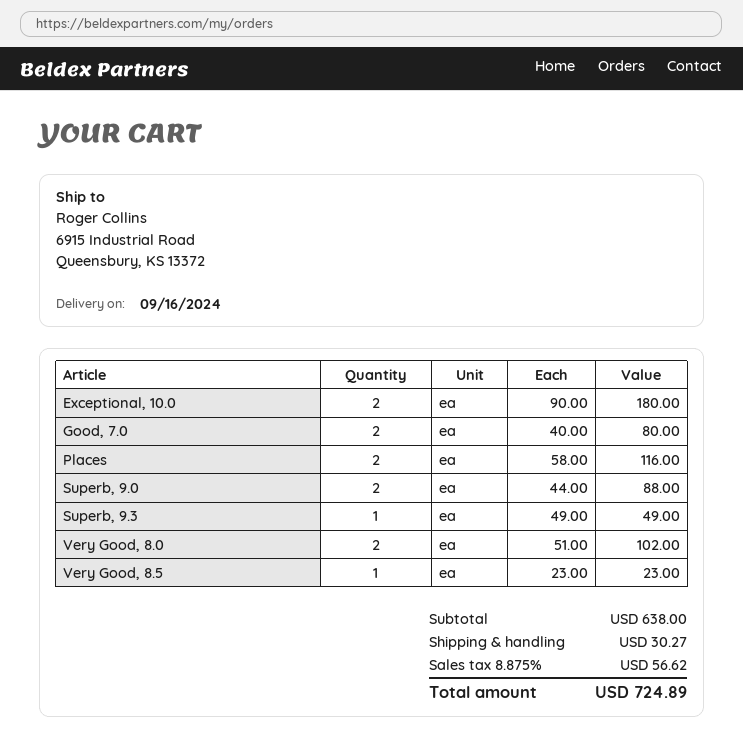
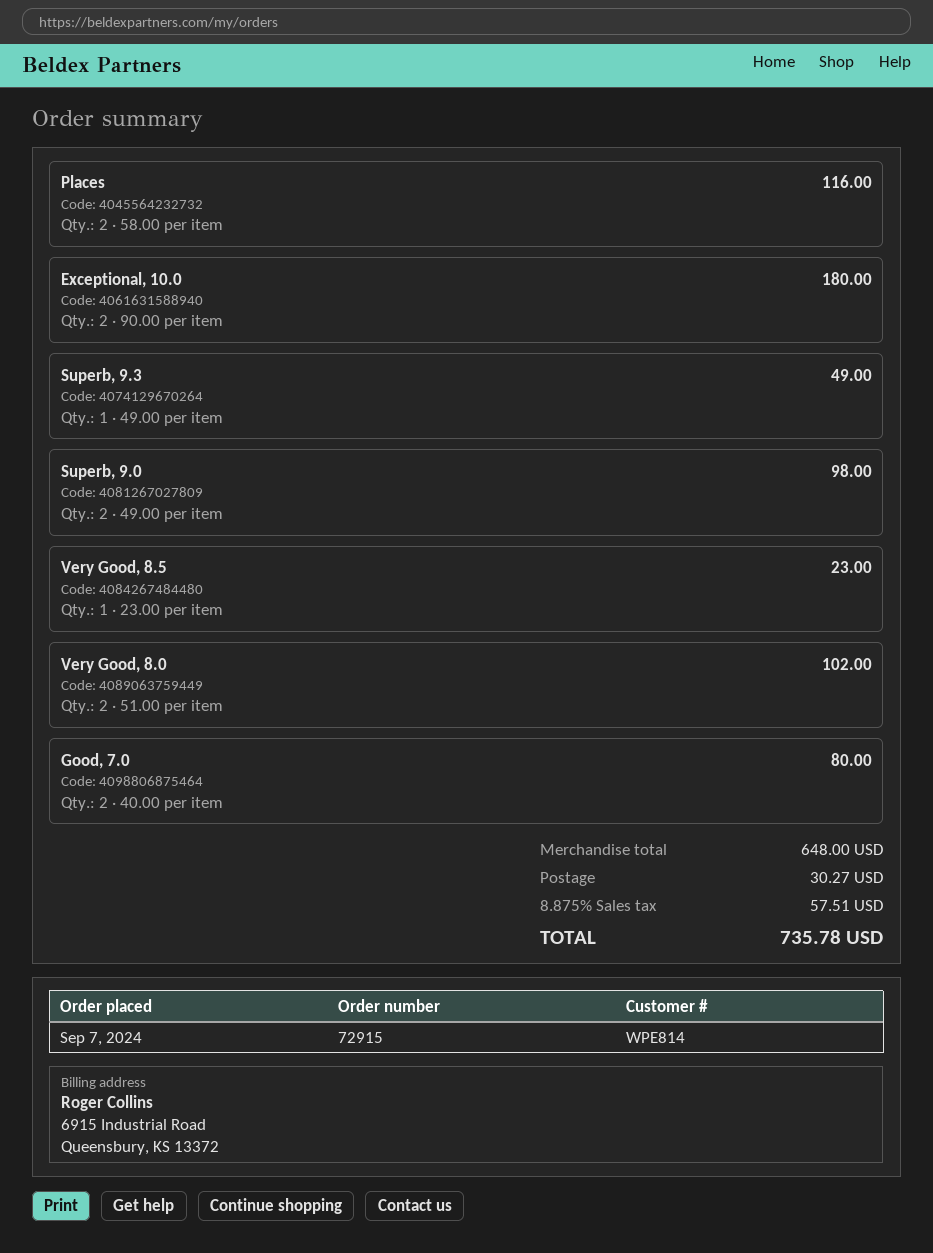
Superb, 9.0: 2 x 44.00 = 88.00 -> 2 x 49.00 = 98.00
subtotal: 638.00 -> 648.00
tax: 8.875% = 56.62 -> 8.875% = 57.51
total: 724.89 -> 735.78

